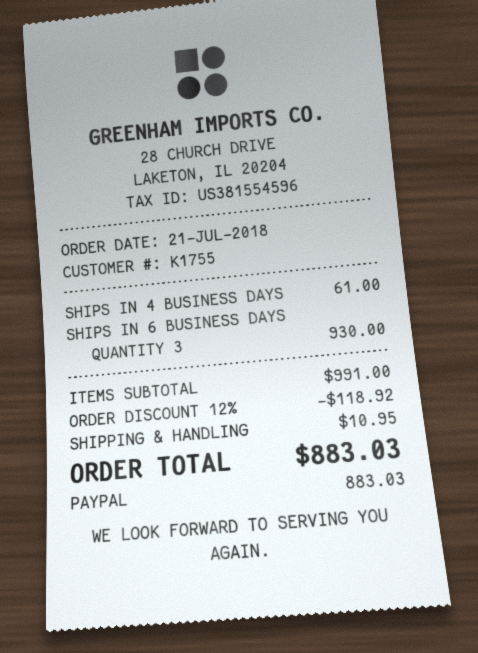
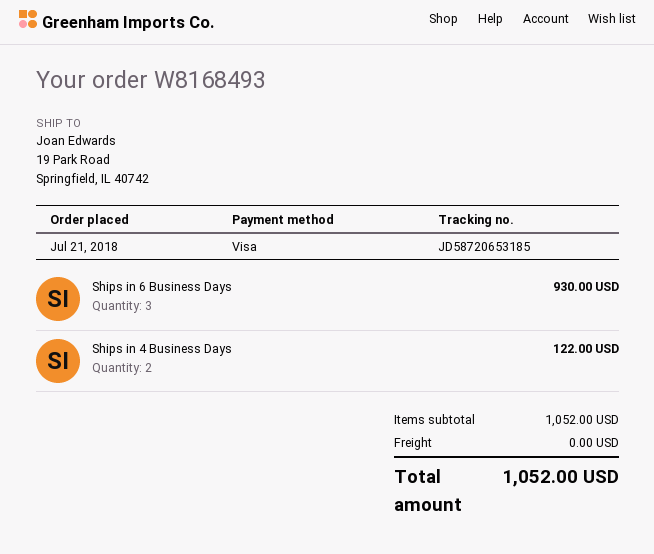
payment method: PayPal -> Visa
SHIPS IN 4 BUSINESS DAYS: 1 for 61.00 -> 2 for 122.00
subtotal: 991.00 -> 1052.00
discount: 12% = 118.92 -> none
shipping: 10.95 -> 0.00
total: 883.03 -> 1052.00

